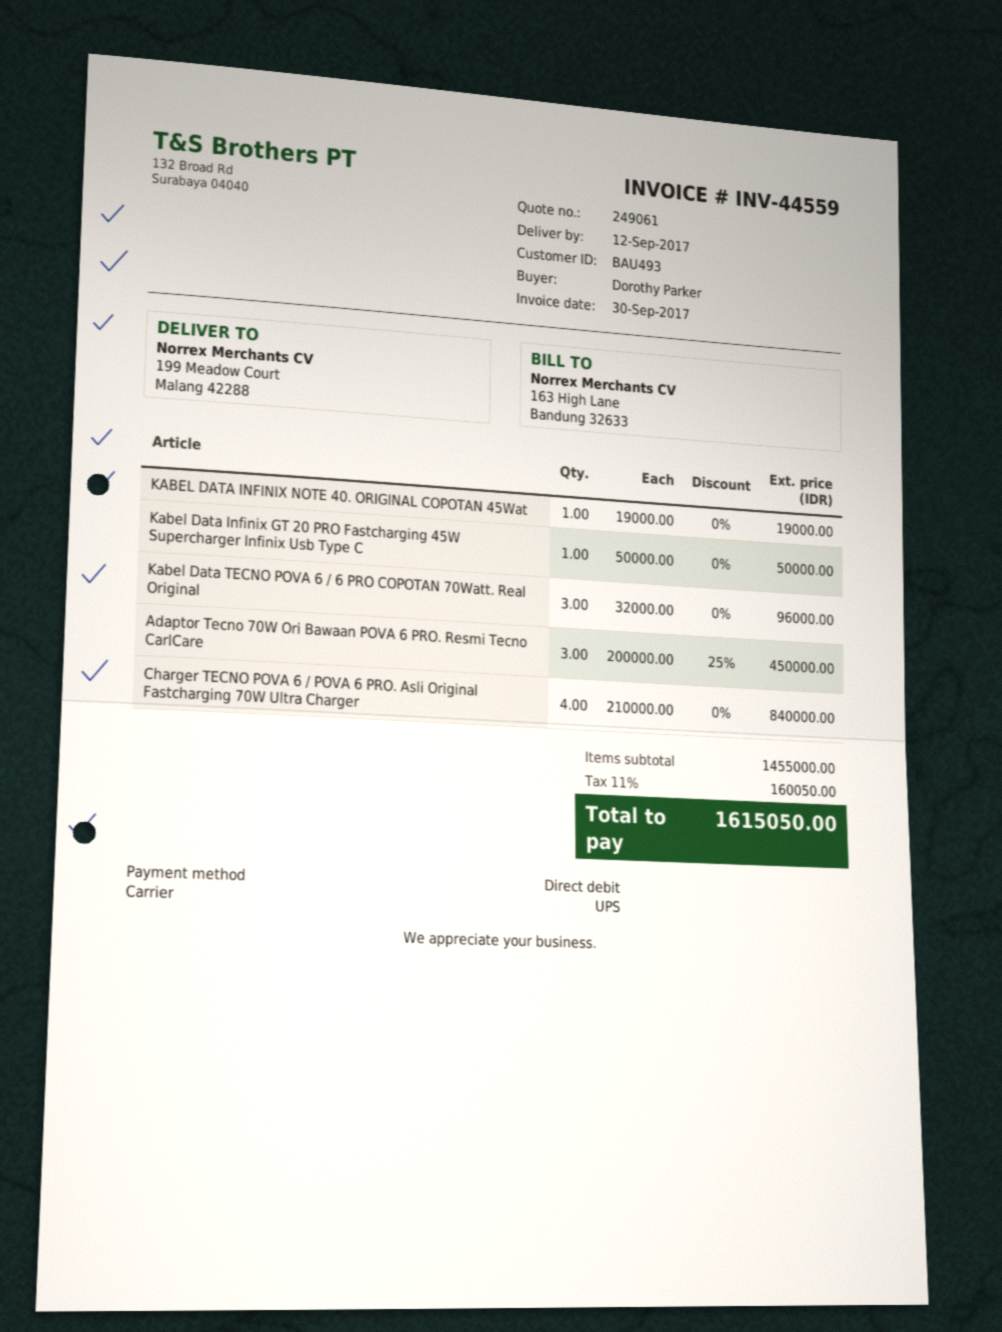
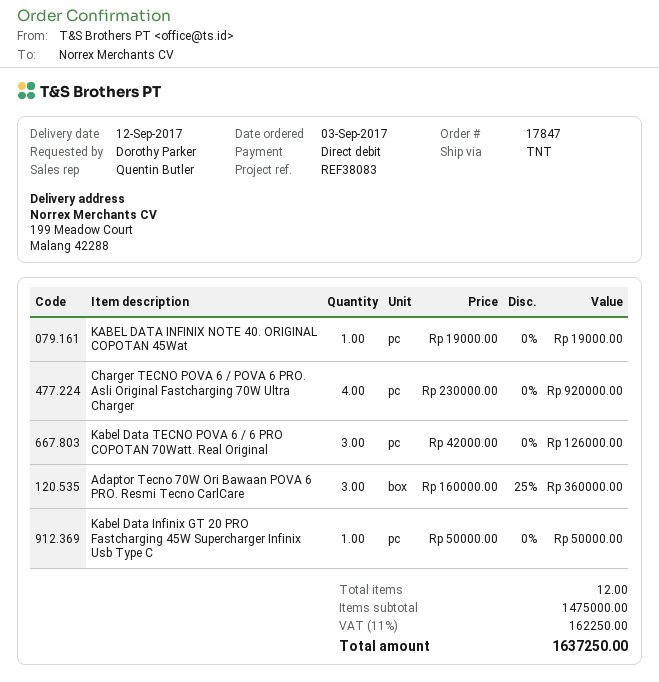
shipping method: UPS -> TNT
Kabel Data TECNO POVA 6 / 6 PRO COPOTAN 70Watt. Real Original: 3 x 32000.00 = 96000.00 -> 3 x 42000.00 = 126000.00
Adaptor Tecno 70W Ori Bawaan POVA 6 PRO. Resmi Tecno CarlCare: 3 x 200000.00 - 25% = 450000.00 -> 3 x 160000.00 - 25% = 360000.00
Charger TECNO POVA 6 / POVA 6 PRO. Asli Original Fastcharging 70W Ultra Charger: 4 x 210000.00 = 840000.00 -> 4 x 230000.00 = 920000.00
subtotal: 1455000.00 -> 1475000.00
tax: 11% = 160050.00 -> 11% = 162250.00
total: 1615050.00 -> 1637250.00

